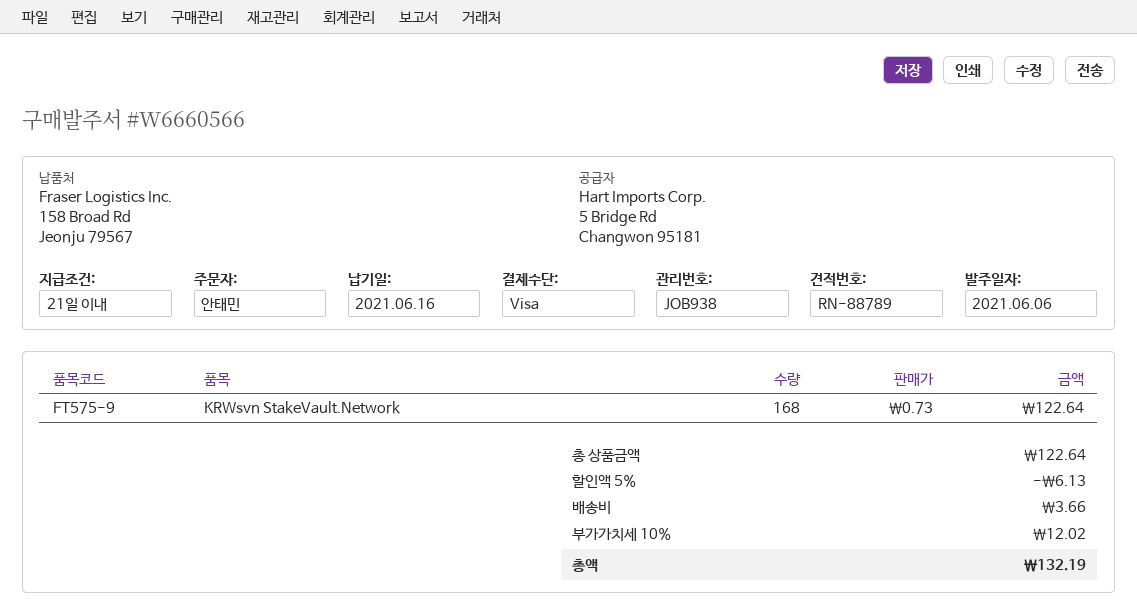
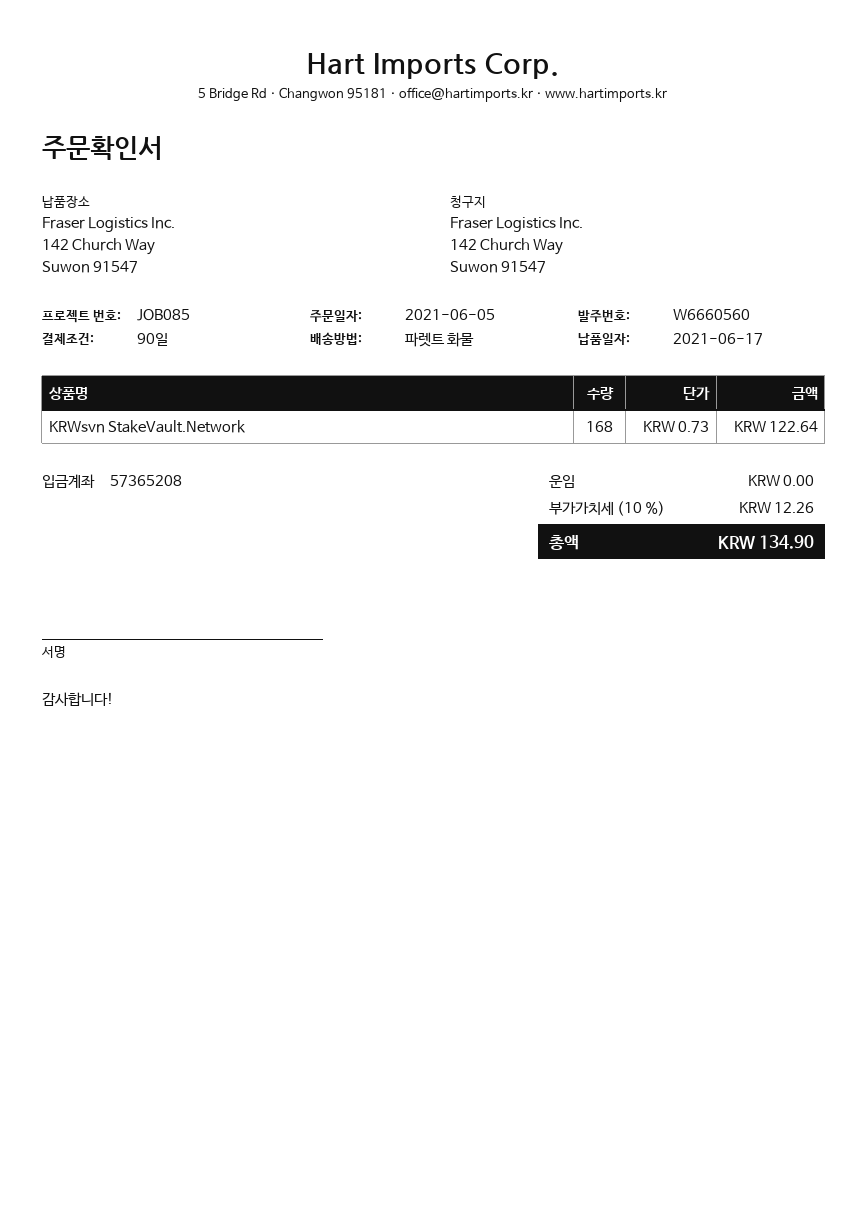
order number: W6660566 -> W6660560
order date: 2021-06-06 -> 2021-06-05
delivery date: 2021-06-16 -> 2021-06-17
payment terms: 21 days -> 90 days
reference: JOB938 -> JOB085
ship to: 158 Broad Rd, Jeonju 79567 -> 142 Church Way, Suwon 91547
discount: 5% = 6.13 -> none
shipping: 3.66 -> 0.00
tax: 10% = 12.02 -> 10% = 12.26
total: 132.19 -> 134.90

